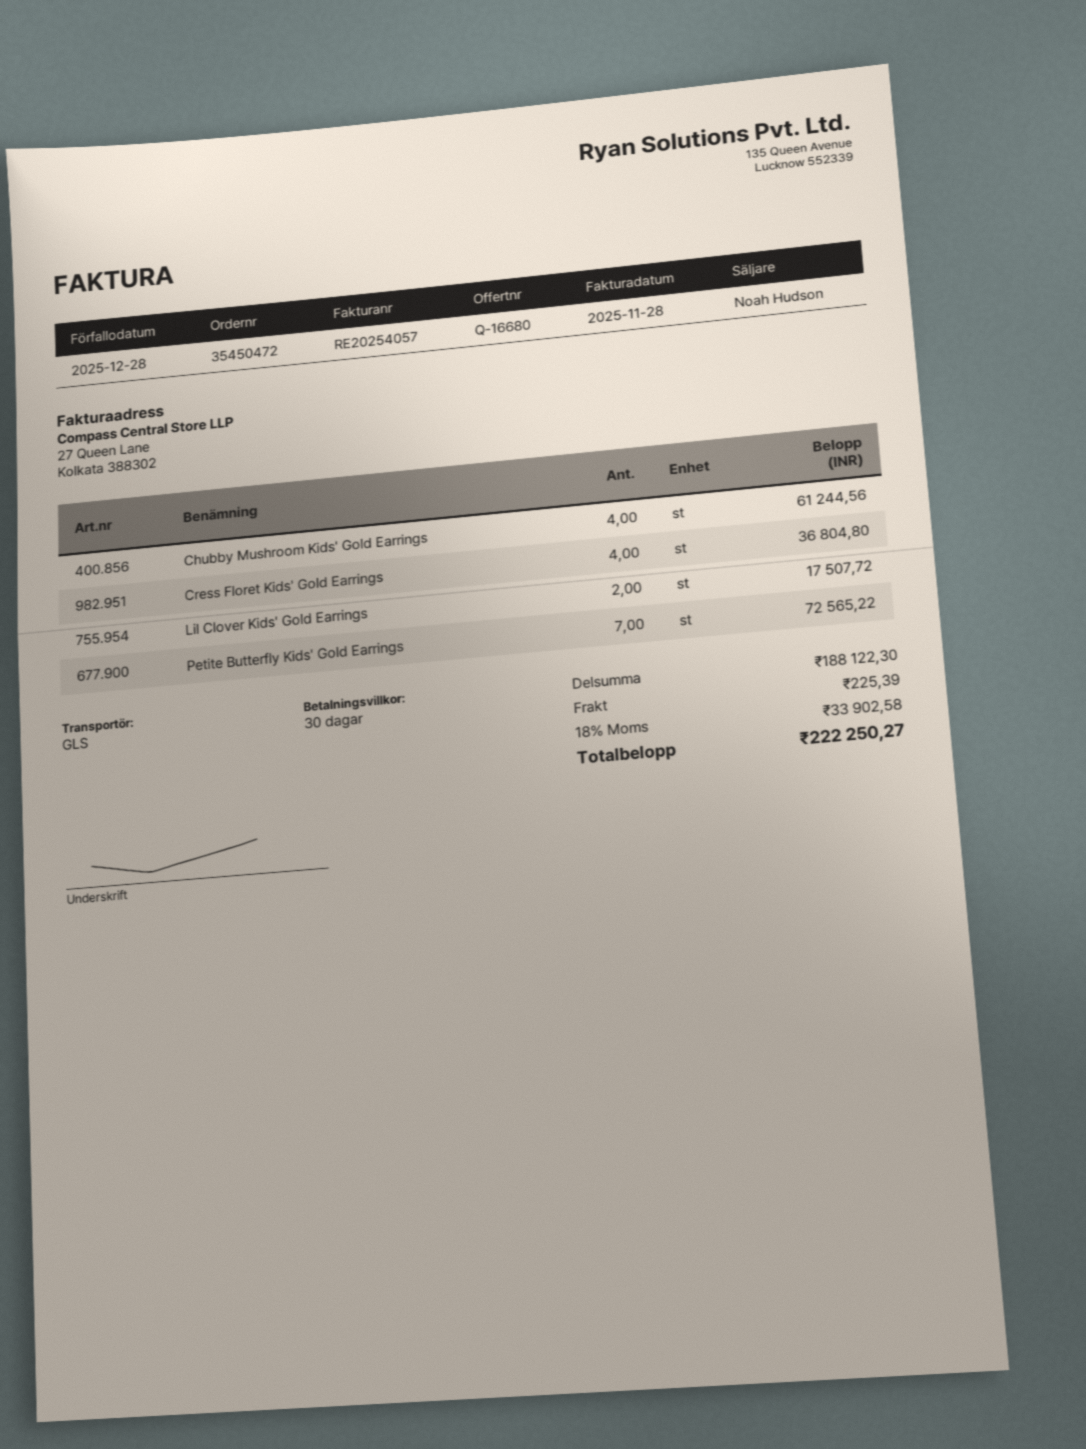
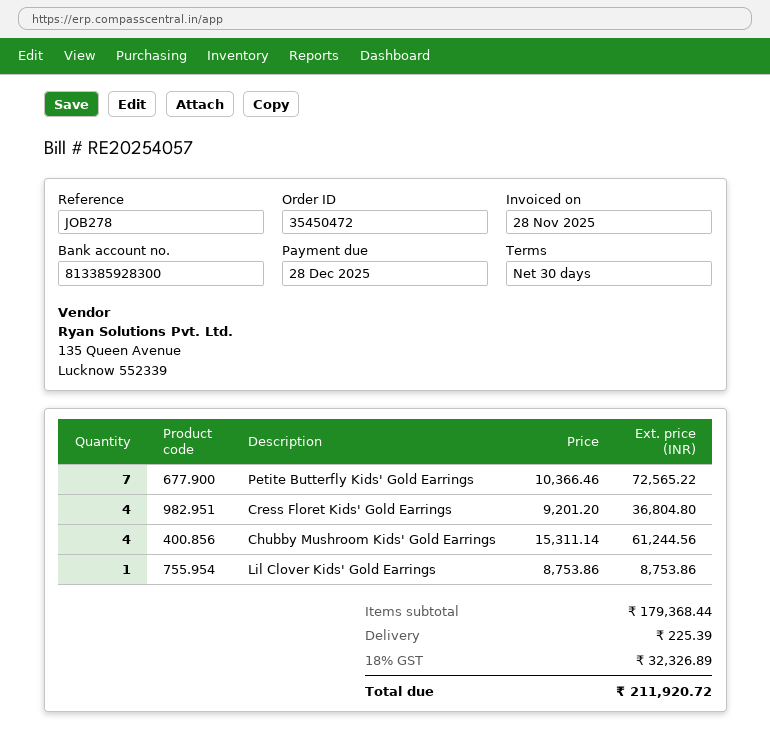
Lil Clover Kids' Gold Earrings: 2 for 17507.72 -> 1 for 8753.86
subtotal: 188122.30 -> 179368.44
tax: 18% = 33902.58 -> 18% = 32326.89
total: 222250.27 -> 211920.72

